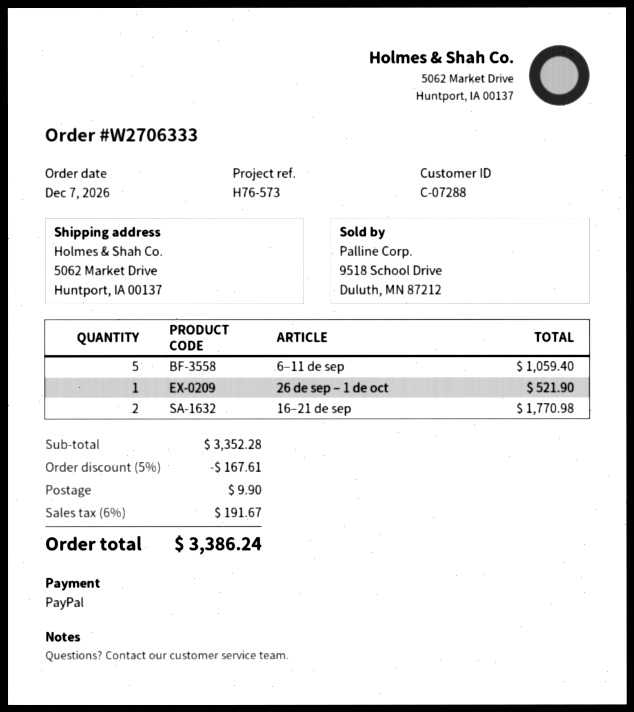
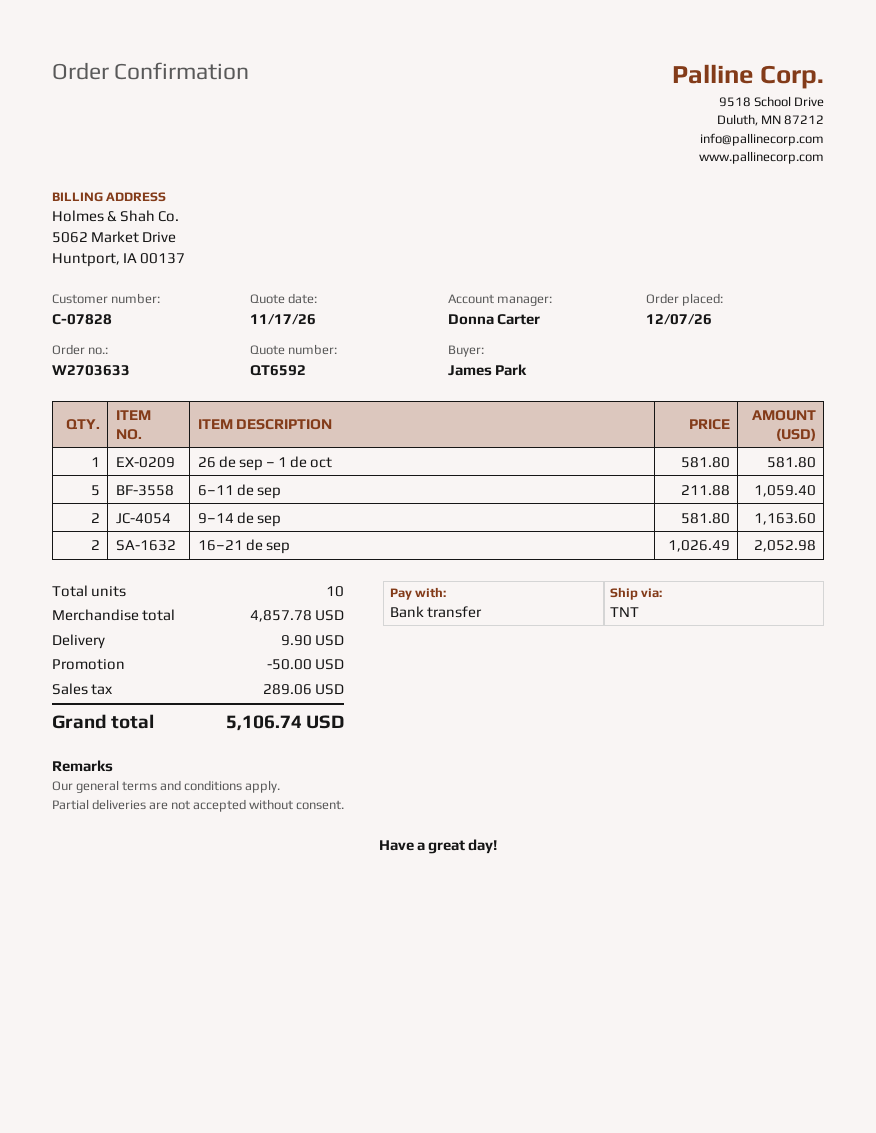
order number: W2706333 -> W2703633
customer number: C-07288 -> C-07828
payment method: PayPal -> bank transfer
26 de sep – 1 de oct: 1 for 521.90 -> 1 for 581.80
16–21 de sep: 2 for 1770.98 -> 2 for 2052.98
9–14 de sep: none -> 2 for 1163.60
subtotal: 3352.28 -> 4857.78
discount: 167.61 -> 50.00
tax: 191.67 -> 289.06
total: 3386.24 -> 5106.74

